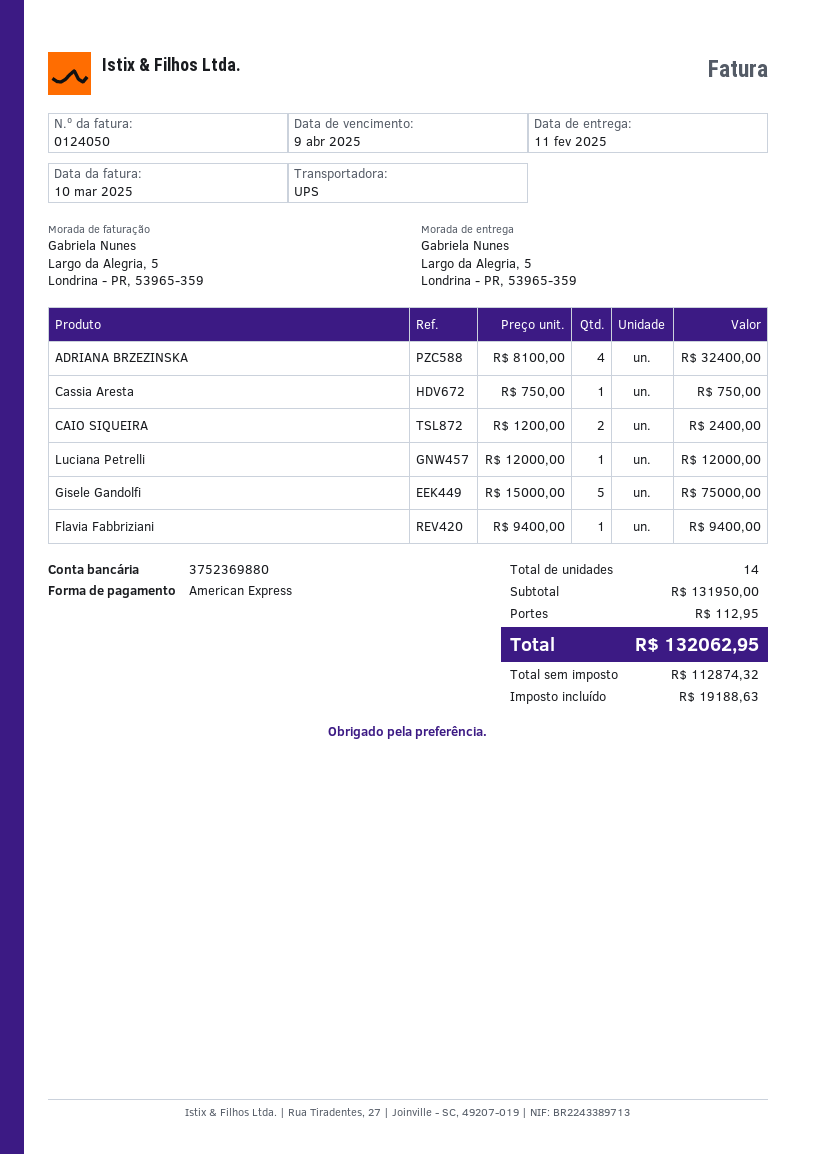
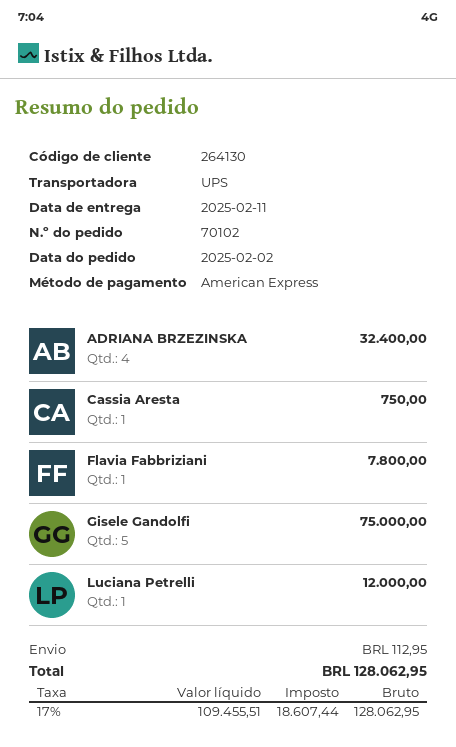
CAIO SIQUEIRA: 2 for 2400.00 -> none
Flavia Fabbriziani: 1 for 9400.00 -> 1 for 7800.00
net: 112874.32 -> 109455.51
tax: 19188.63 -> 18607.44
total: 132062.95 -> 128062.95

